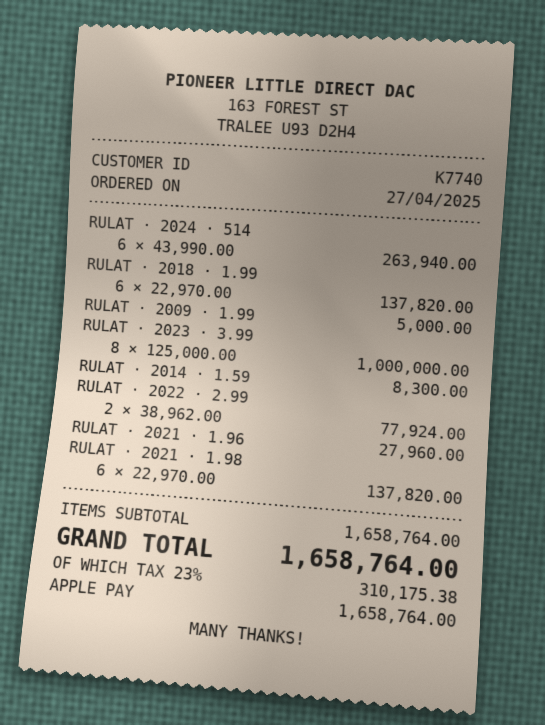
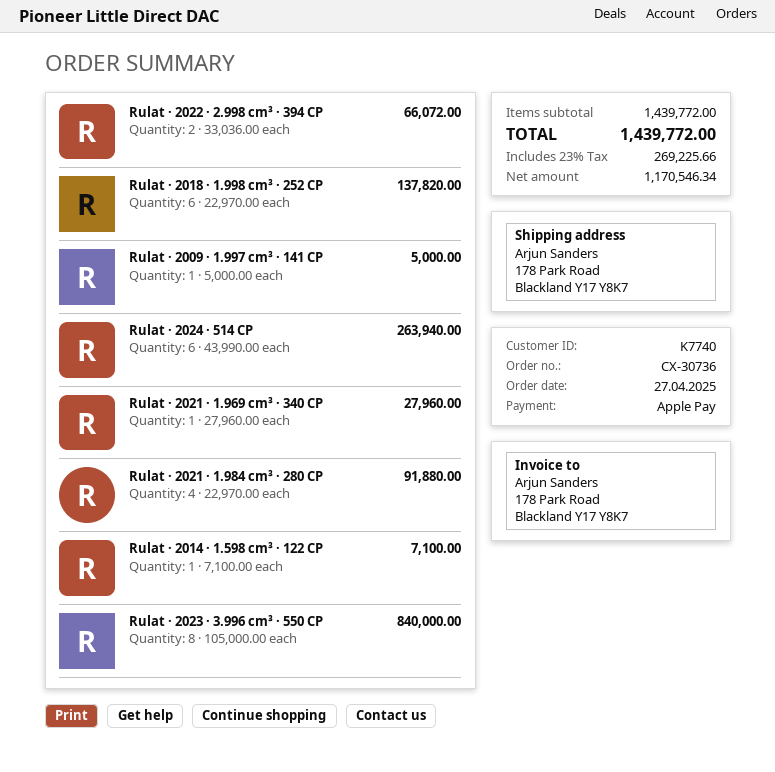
RULAT · 2023 · 3.99: 8 x 125000.00 = 1000000.00 -> 8 x 105000.00 = 840000.00
RULAT · 2014 · 1.59: 1 x 8300.00 = 8300.00 -> 1 x 7100.00 = 7100.00
RULAT · 2022 · 2.99: 2 x 38962.00 = 77924.00 -> 2 x 33036.00 = 66072.00
RULAT · 2021 · 1.98: 6 x 22970.00 = 137820.00 -> 4 x 22970.00 = 91880.00
subtotal: 1658764.00 -> 1439772.00
tax: 23% = 310175.38 -> 23% = 269225.66
total: 1658764.00 -> 1439772.00

